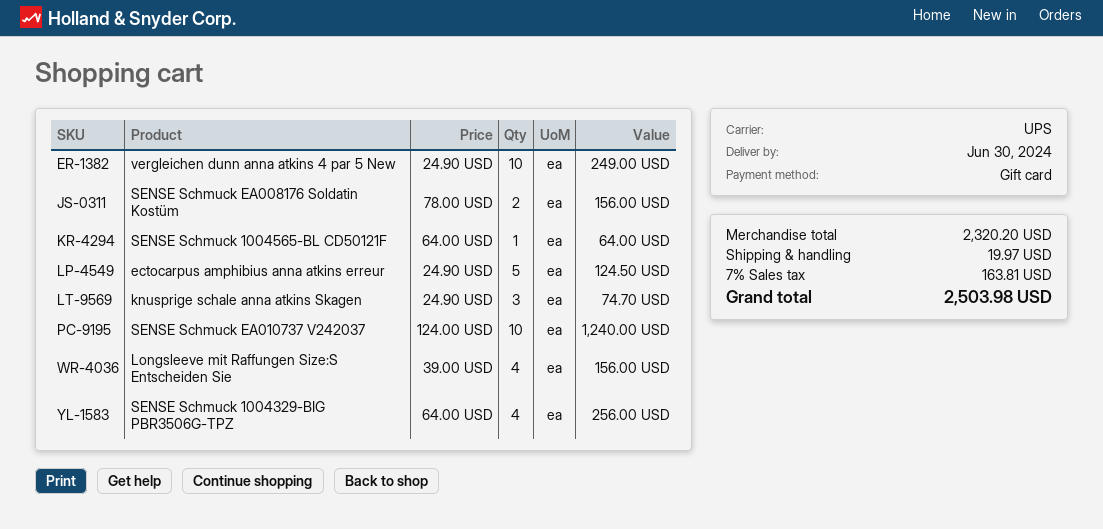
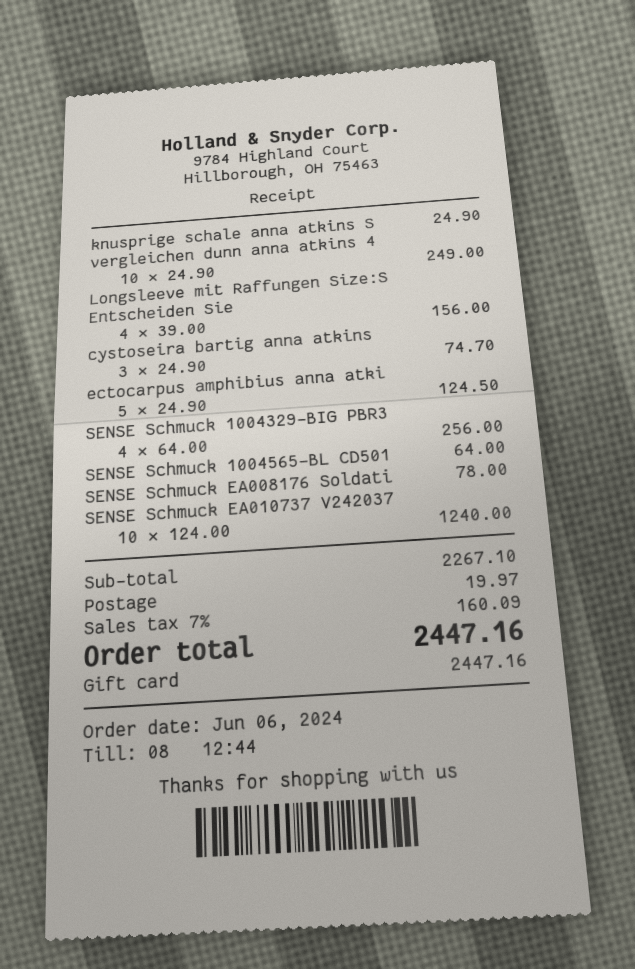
SENSE Schmuck EA008176 Soldatin Kostüm: 2 x 78.00 = 156.00 -> 1 x 78.00 = 78.00
knusprige schale anna atkins Skagen: 3 x 24.90 = 74.70 -> 1 x 24.90 = 24.90
cystoseira bartig anna atkins: none -> 3 x 24.90 = 74.70
subtotal: 2320.20 -> 2267.10
tax: 7% = 163.81 -> 7% = 160.09
total: 2503.98 -> 2447.16

